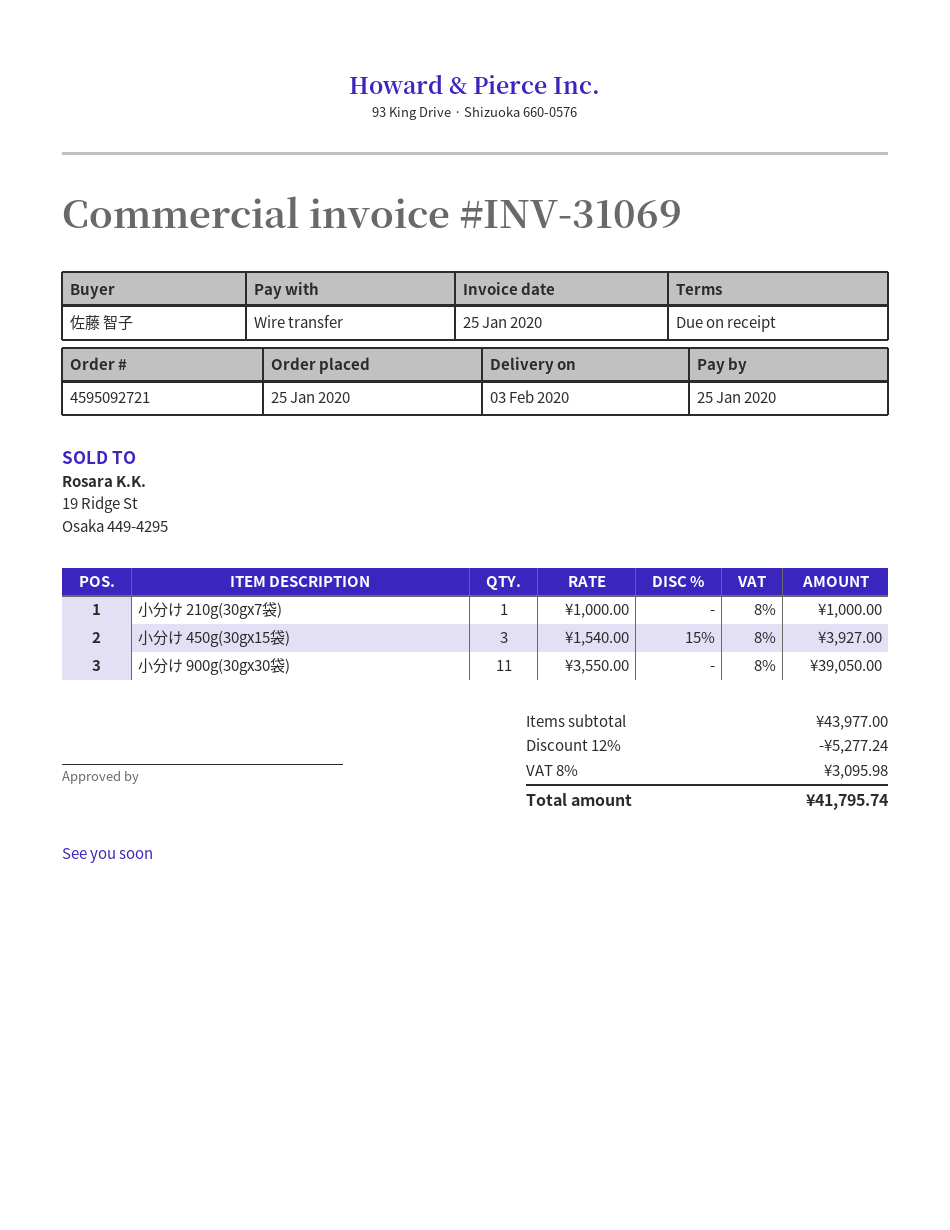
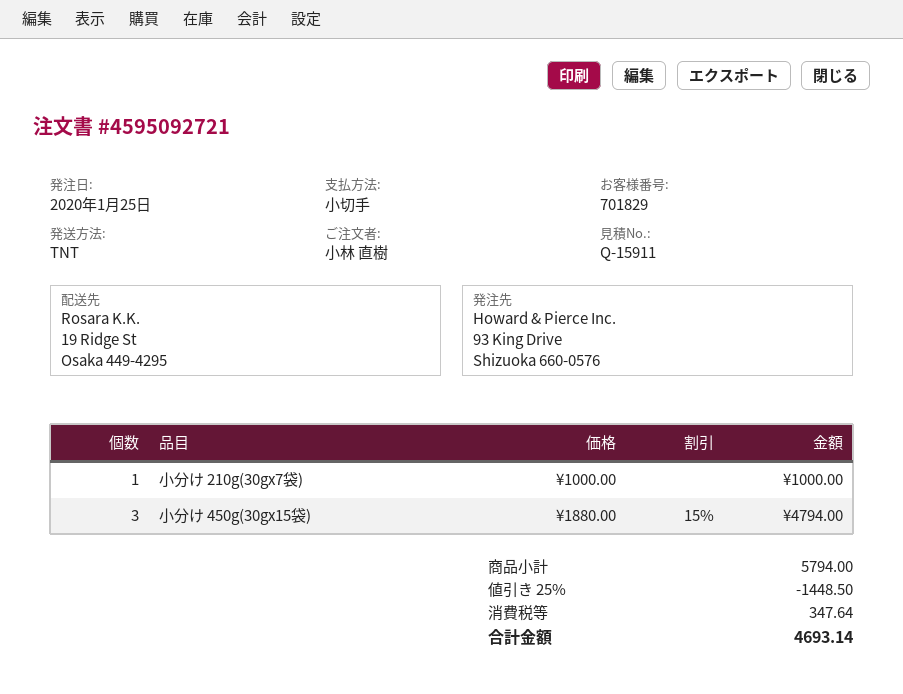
ordered by: 佐藤 智子 -> 小林 直樹
payment method: bank transfer -> cheque
小分け 450g(30gx15袋): 3 x 1540.00 - 15% = 3927.00 -> 3 x 1880.00 - 15% = 4794.00
小分け 900g(30gx30袋): 11 x 3550.00 = 39050.00 -> none
subtotal: 43977.00 -> 5794.00
discount: 12% = 5277.24 -> 25% = 1448.50
tax: 3095.98 -> 347.64
total: 41795.74 -> 4693.14

